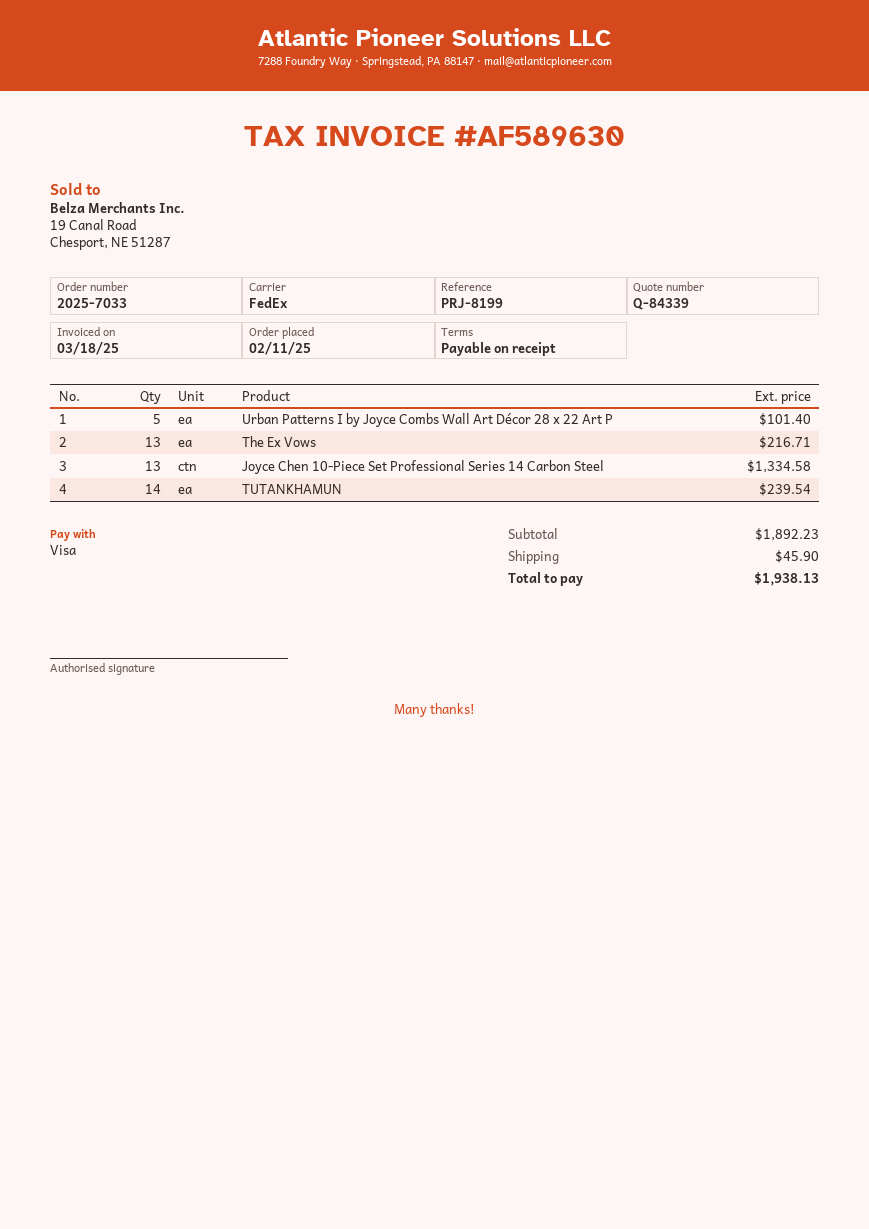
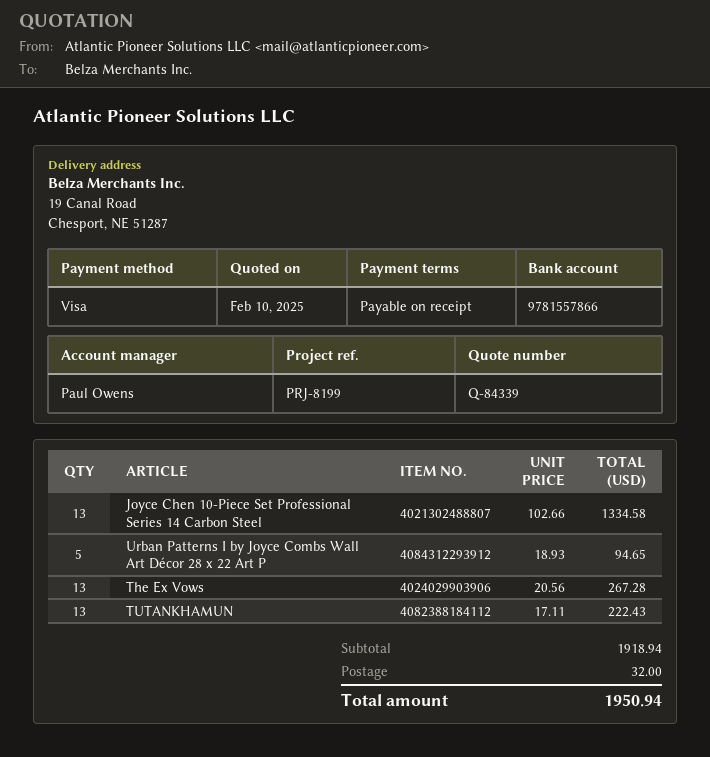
Urban Patterns I by Joyce Combs Wall Art Décor 28 x 22 Art P: 5 for 101.40 -> 5 for 94.65
The Ex Vows: 13 for 216.71 -> 13 for 267.28
TUTANKHAMUN: 14 for 239.54 -> 13 for 222.43
subtotal: 1892.23 -> 1918.94
shipping: 45.90 -> 32.00
total: 1938.13 -> 1950.94

